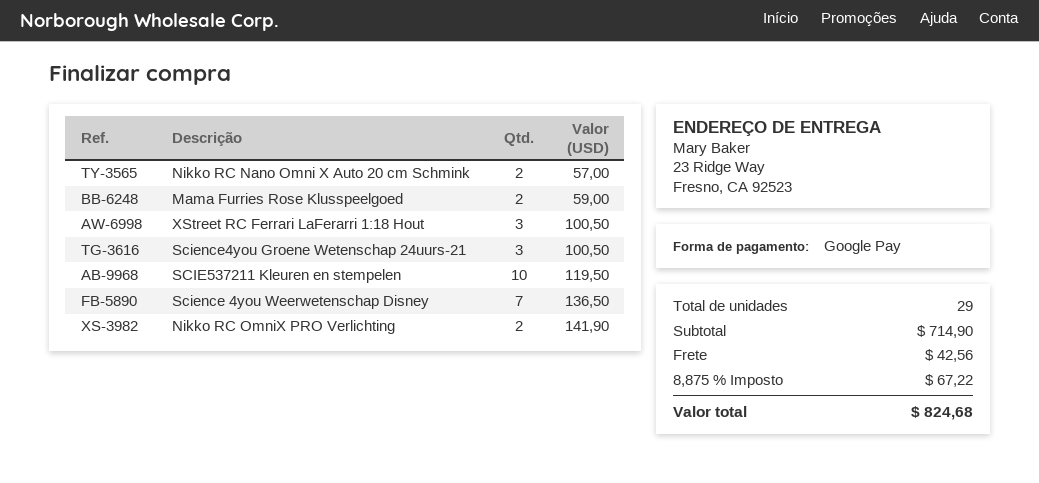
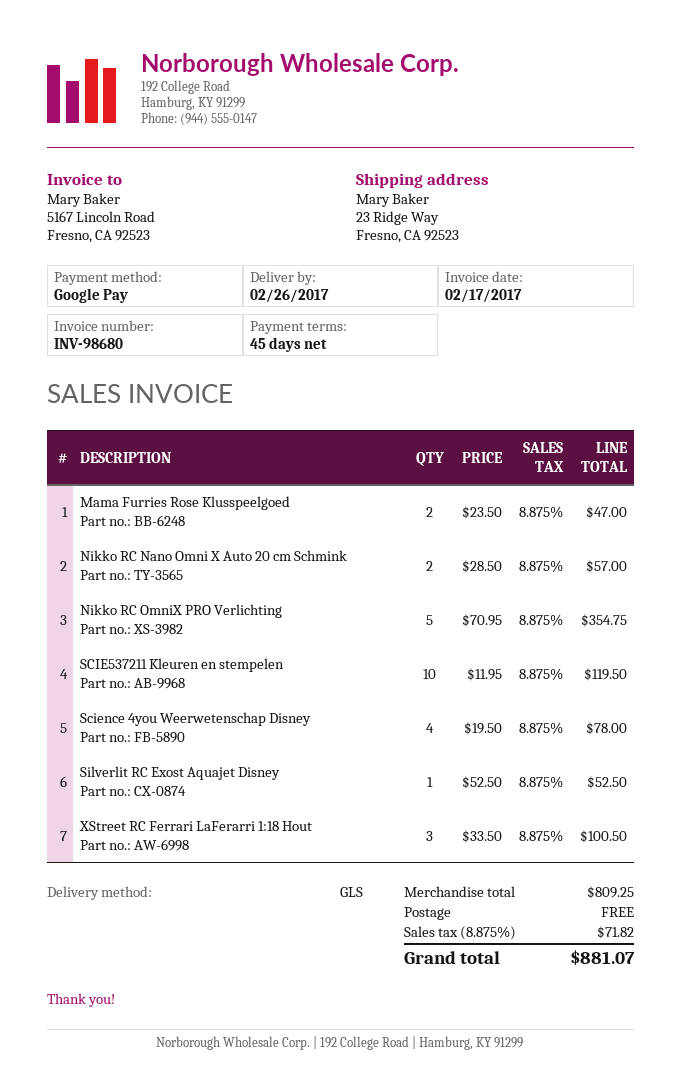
Mama Furries Rose Klusspeelgoed: 2 for 59.00 -> 2 for 47.00
Science4you Groene Wetenschap 24uurs-21: 3 for 100.50 -> none
Science 4you Weerwetenschap Disney: 7 for 136.50 -> 4 for 78.00
Nikko RC OmniX PRO Verlichting: 2 for 141.90 -> 5 for 354.75
Silverlit RC Exost Aquajet Disney: none -> 1 for 52.50
subtotal: 714.90 -> 809.25
shipping: 42.56 -> 0.00
tax: 8.875% = 67.22 -> 8.875% = 71.82
total: 824.68 -> 881.07

